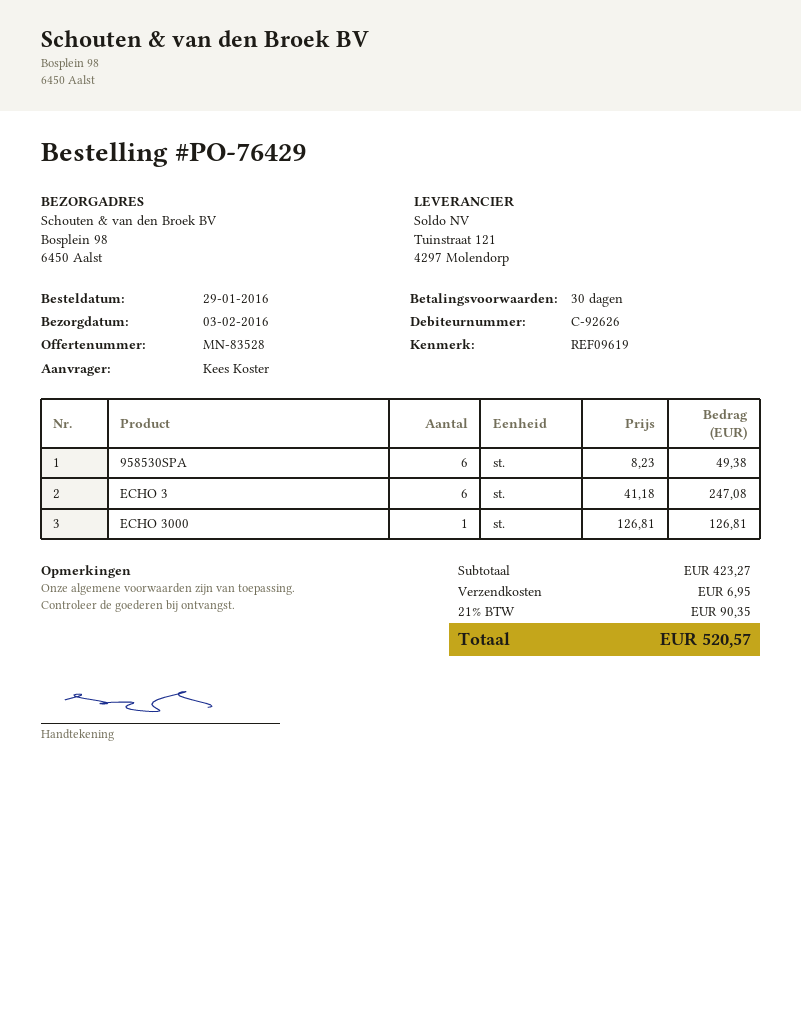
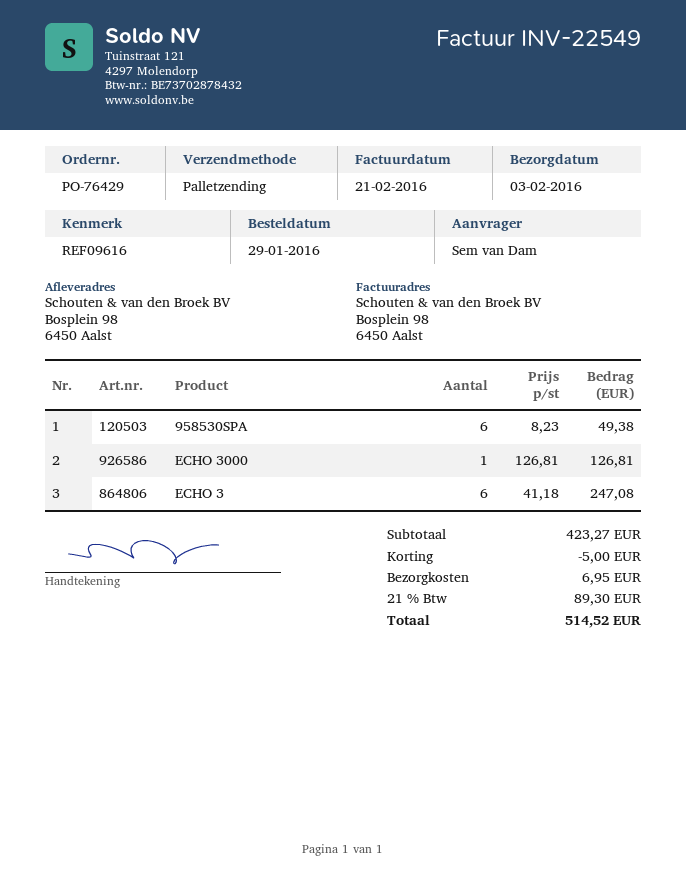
reference: REF09619 -> REF09616
ordered by: Kees Koster -> Sem van Dam
discount: none -> 5.00
tax: 21% = 90.35 -> 21% = 89.30
total: 520.57 -> 514.52

